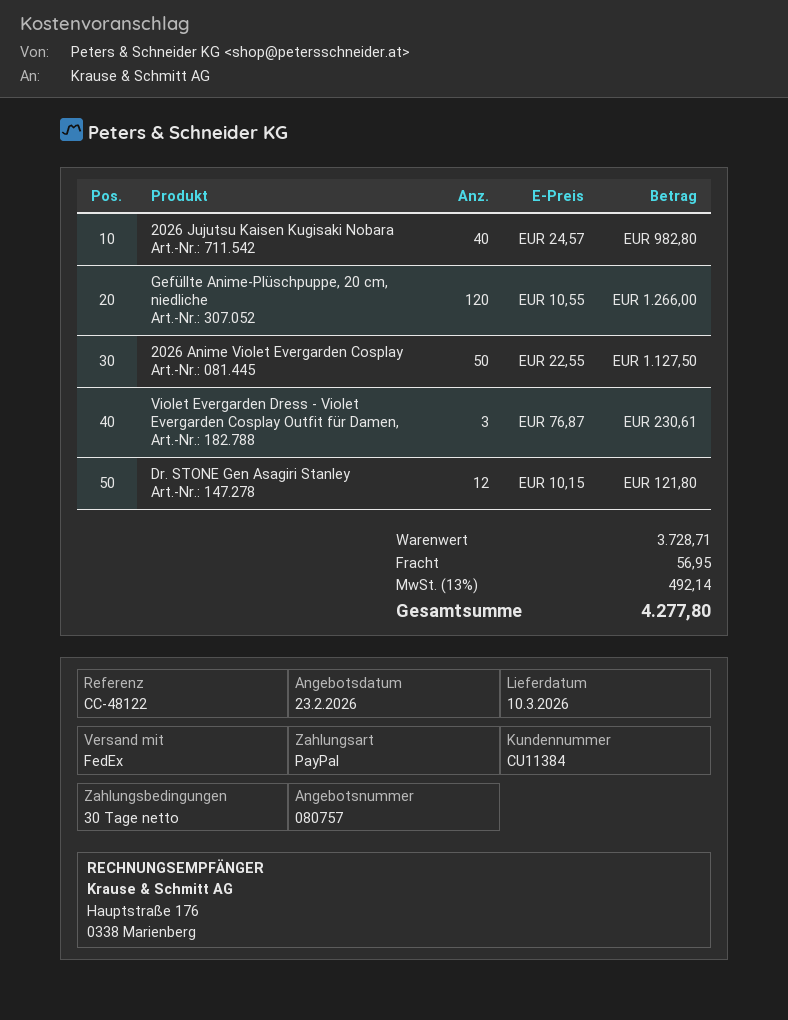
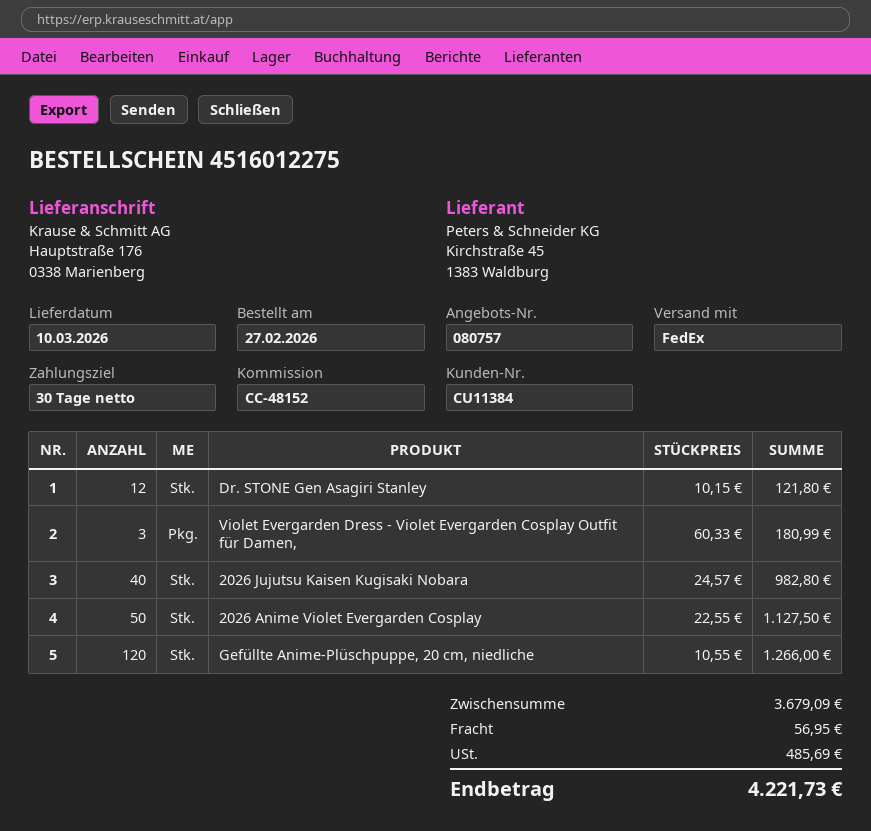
reference: CC-48122 -> CC-48152
Violet Evergarden Dress - Violet Evergarden Cosplay Outfit für Damen,: 3 x 76.87 = 230.61 -> 3 x 60.33 = 180.99
subtotal: 3728.71 -> 3679.09
tax: 492.14 -> 485.69
total: 4277.80 -> 4221.73

